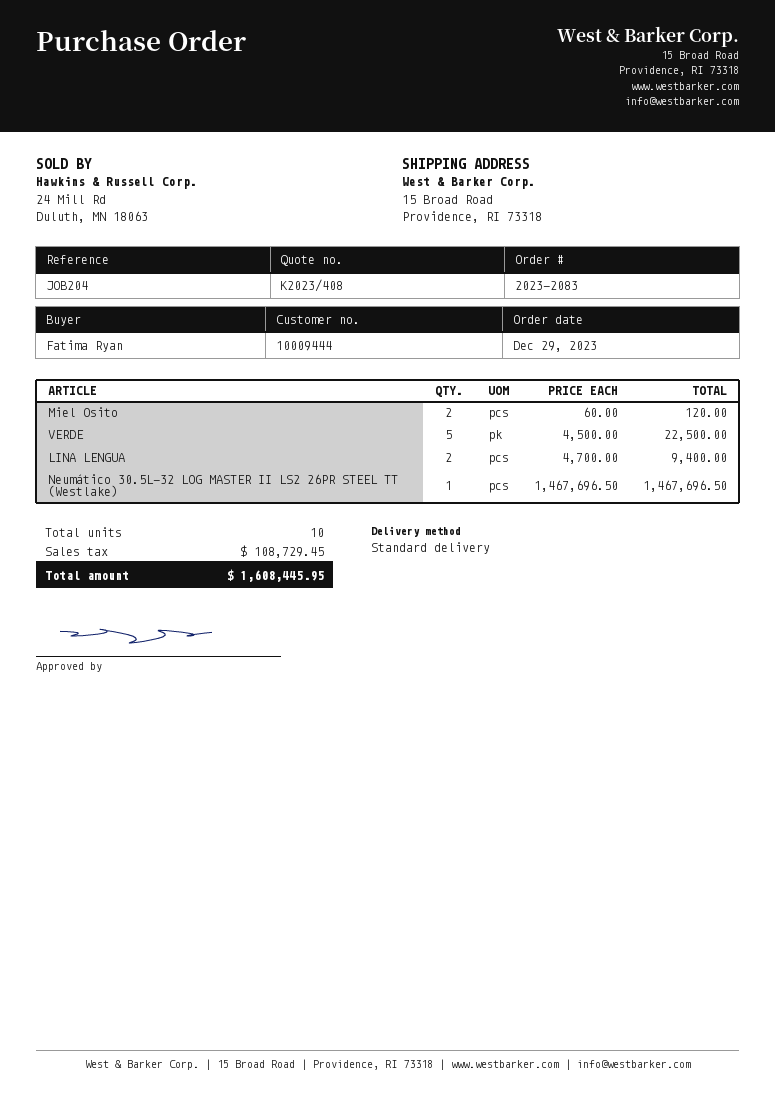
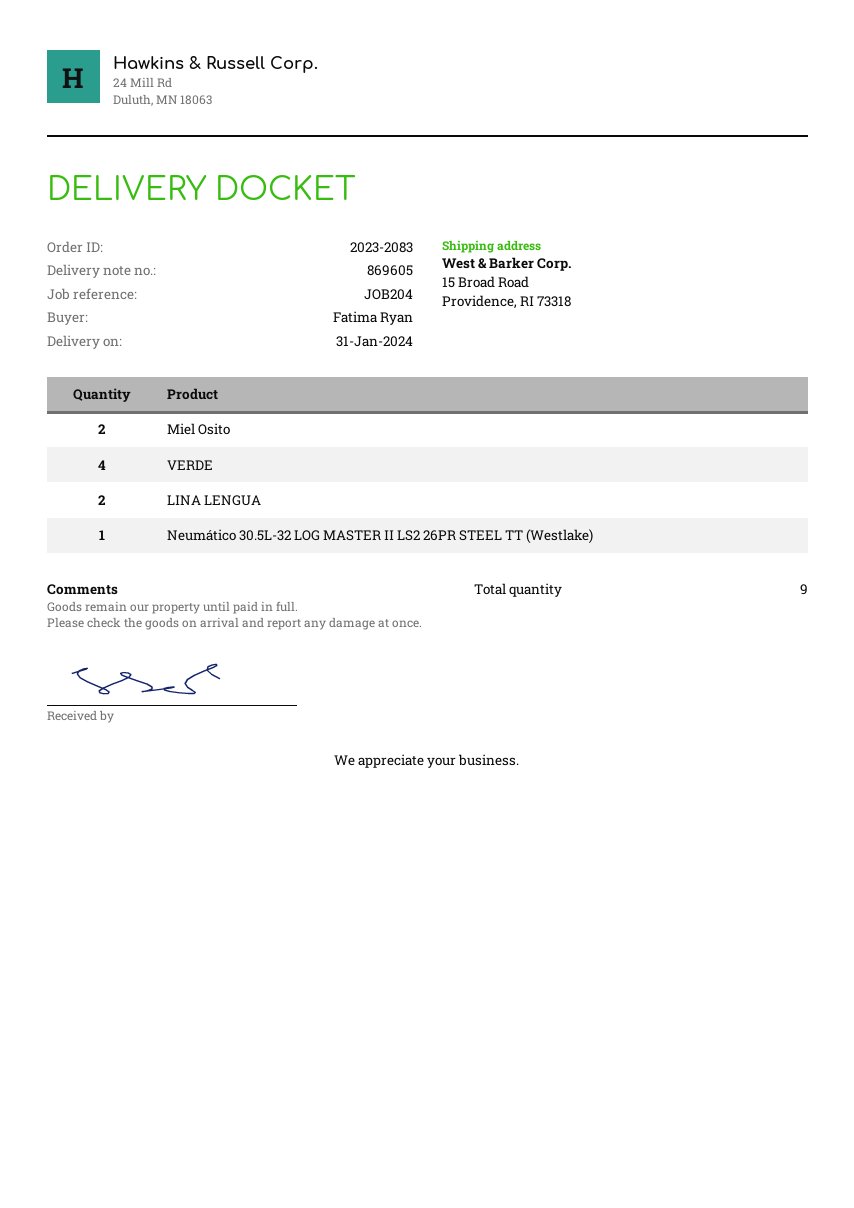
VERDE: 5 -> 4
total quantity: 10 -> 9

